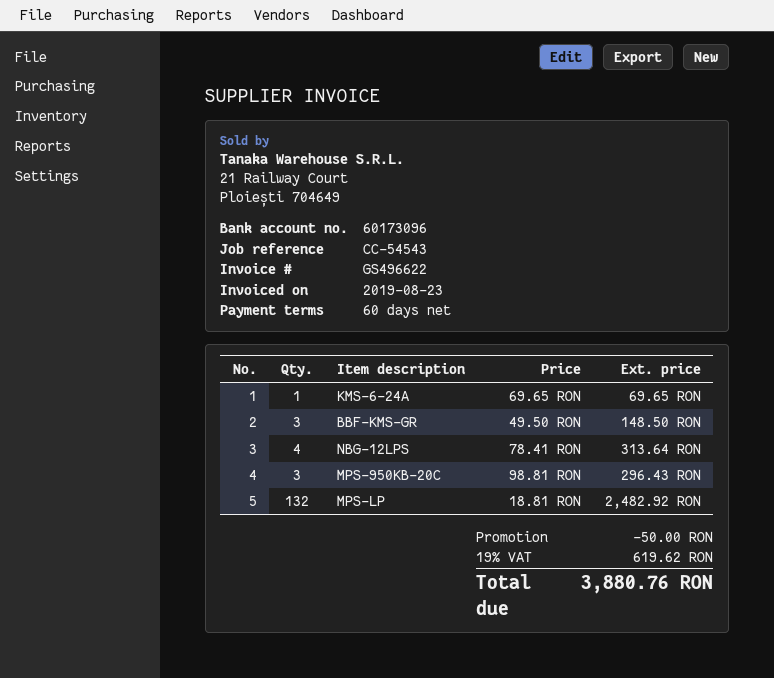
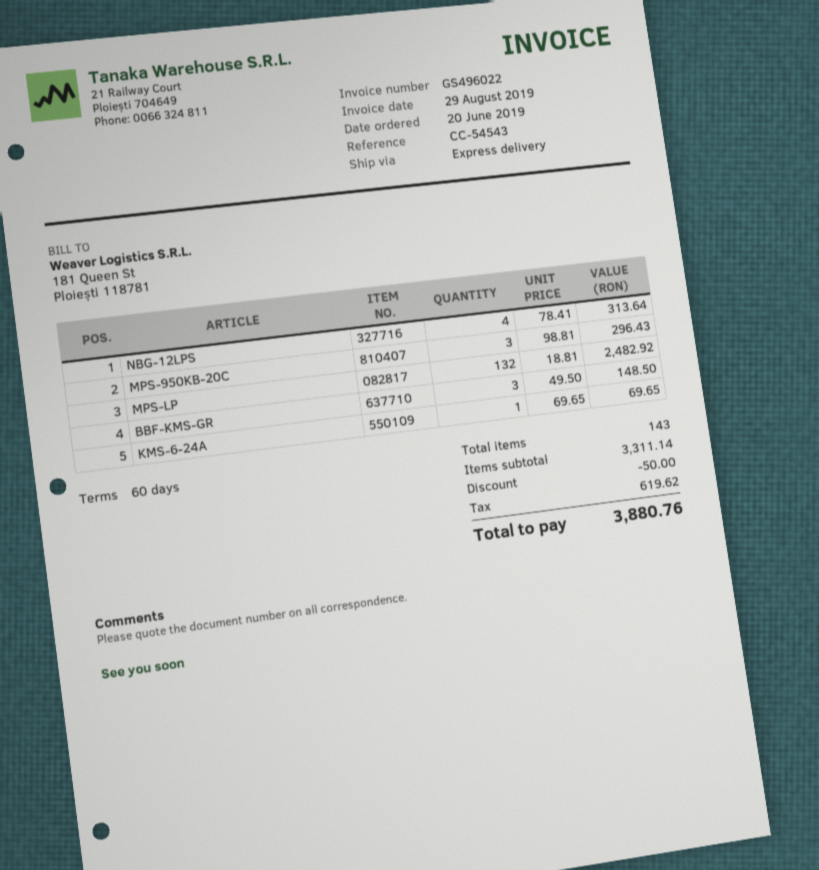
invoice number: GS496622 -> GS496022
invoice date: 2019-08-23 -> 2019-08-29

